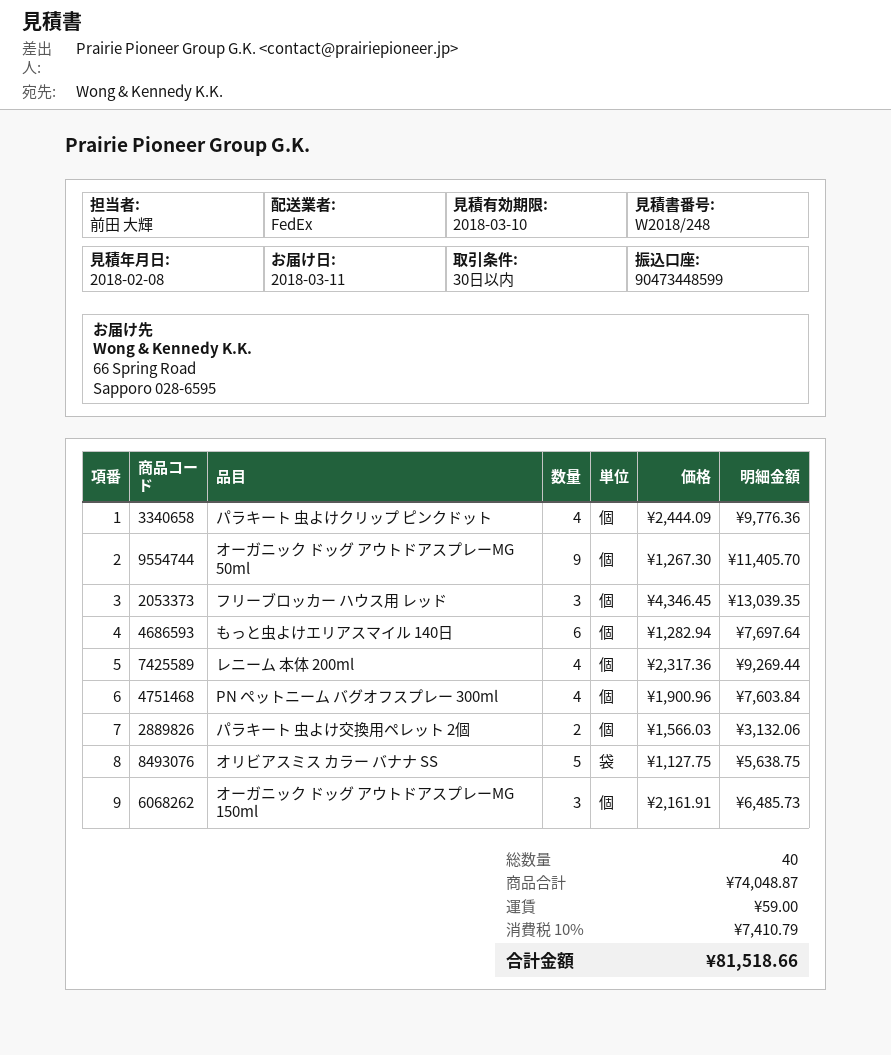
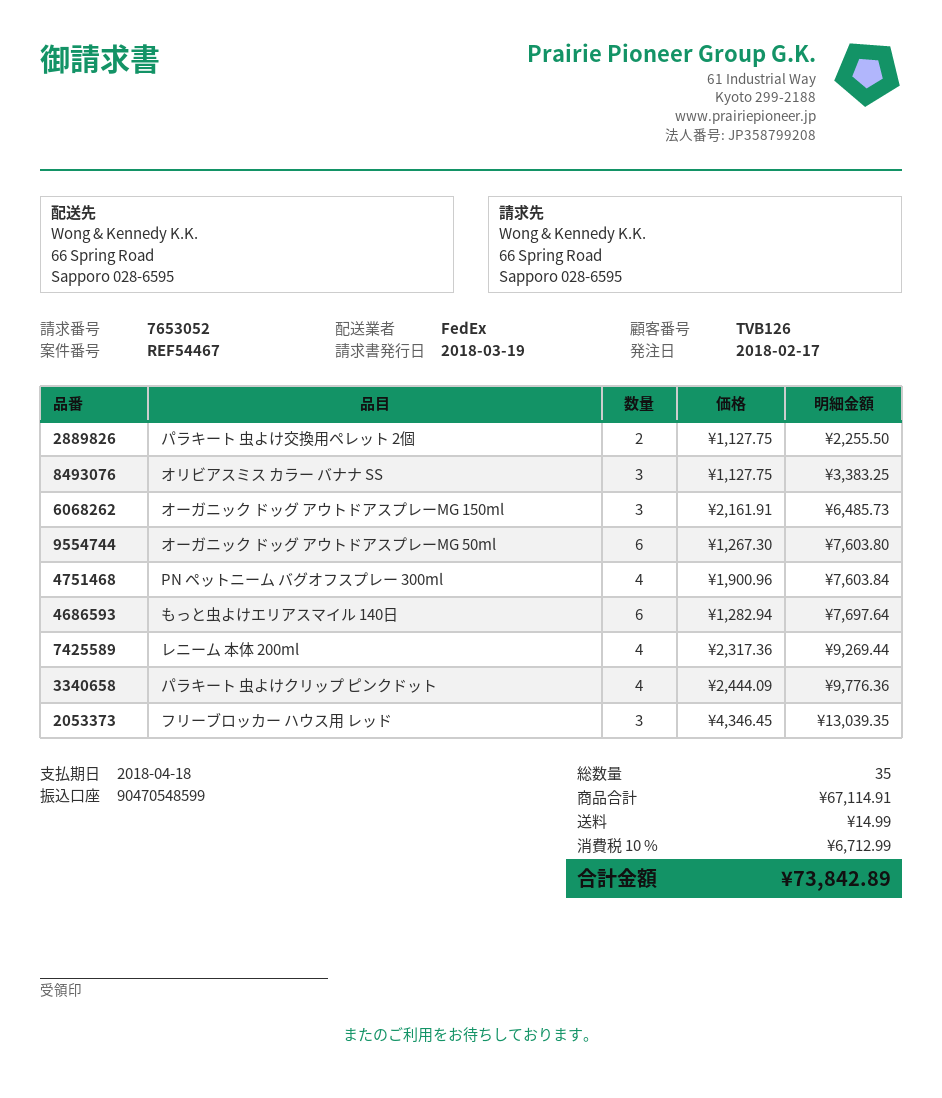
bank account: 90473448599 -> 90470548599
オーガニック ドッグ アウトドアスプレーMG 50ml: 9 x 1267.30 = 11405.70 -> 6 x 1267.30 = 7603.80
パラキート 虫よけ交換用ペレット 2個: 2 x 1566.03 = 3132.06 -> 2 x 1127.75 = 2255.50
オリビアスミス カラー バナナ SS: 5 x 1127.75 = 5638.75 -> 3 x 1127.75 = 3383.25
total quantity: 40 -> 35
subtotal: 74048.87 -> 67114.91
shipping: 59.00 -> 14.99
tax: 10% = 7410.79 -> 10% = 6712.99
total: 81518.66 -> 73842.89

